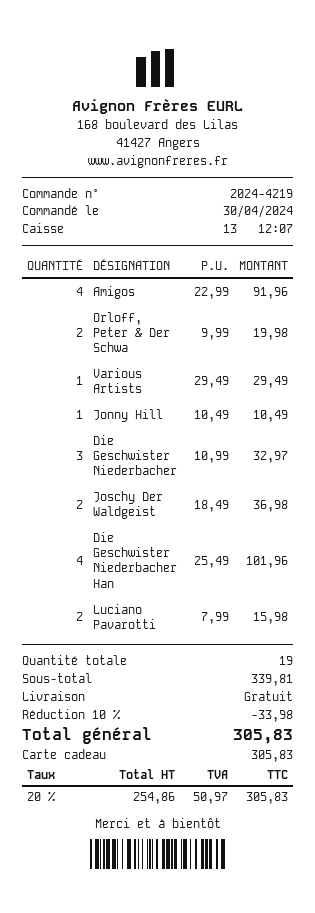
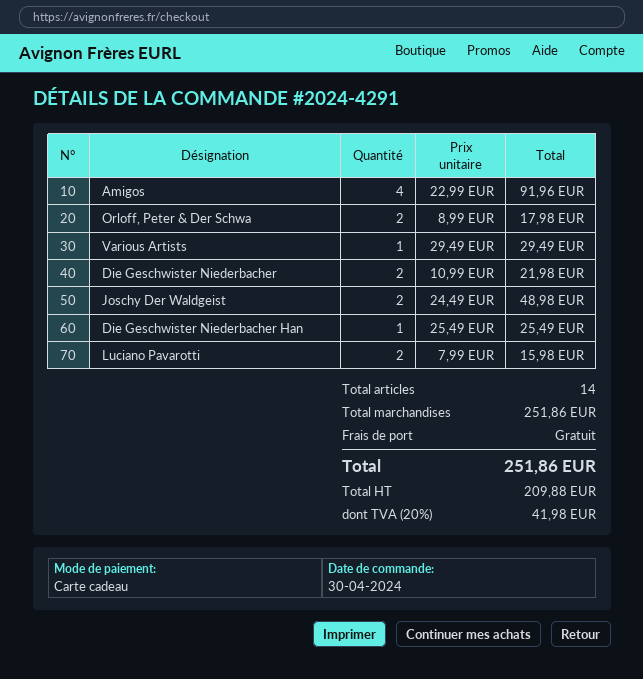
order number: 2024-4219 -> 2024-4291
Orloff, Peter & Der Schwa: 2 x 9.99 = 19.98 -> 2 x 8.99 = 17.98
Jonny Hill: 1 x 10.49 = 10.49 -> none
Die Geschwister Niederbacher: 3 x 10.99 = 32.97 -> 2 x 10.99 = 21.98
Joschy Der Waldgeist: 2 x 18.49 = 36.98 -> 2 x 24.49 = 48.98
Die Geschwister Niederbacher Han: 4 x 25.49 = 101.96 -> 1 x 25.49 = 25.49
total quantity: 19 -> 14
subtotal: 339.81 -> 251.86
discount: 10% = 33.98 -> none
net: 254.86 -> 209.88
tax: 20% = 50.97 -> 20% = 41.98
total: 305.83 -> 251.86

